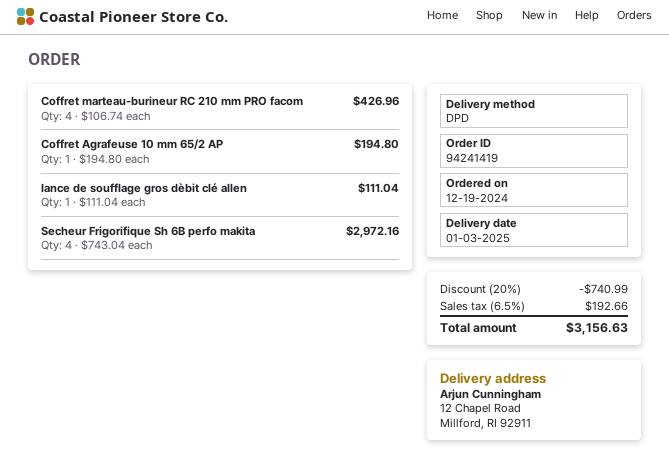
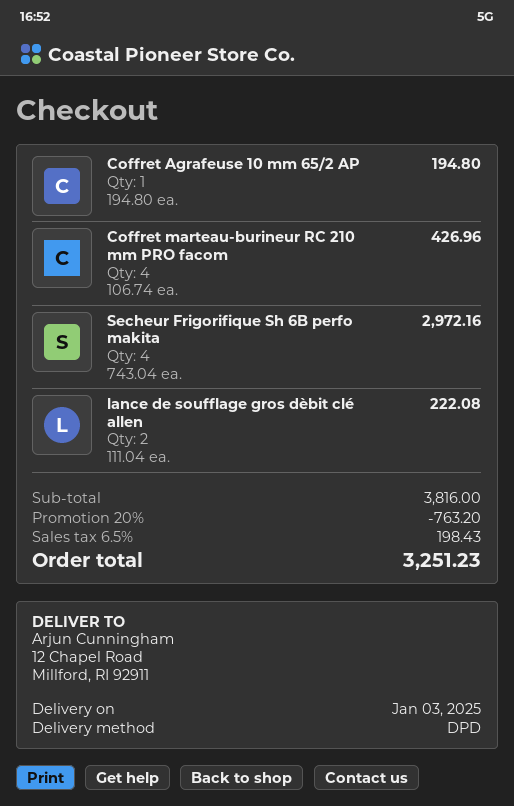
lance de soufflage gros dèbit clé allen: 1 x 111.04 = 111.04 -> 2 x 111.04 = 222.08
discount: 20% = 740.99 -> 20% = 763.20
tax: 6.5% = 192.66 -> 6.5% = 198.43
total: 3156.63 -> 3251.23

